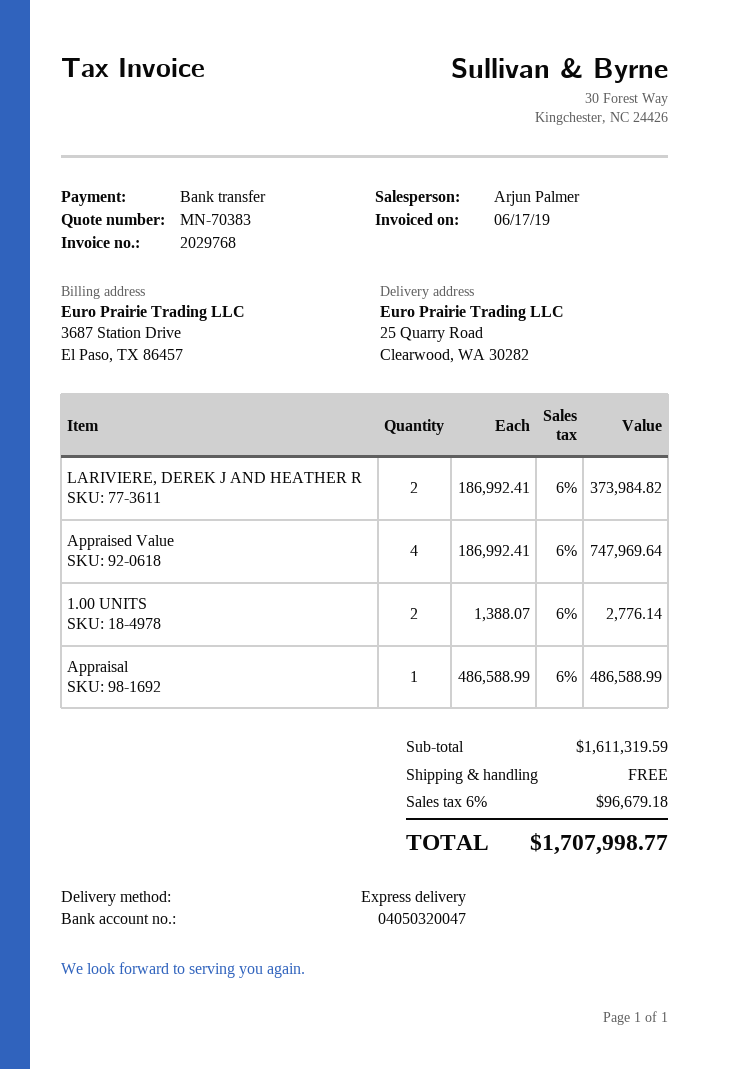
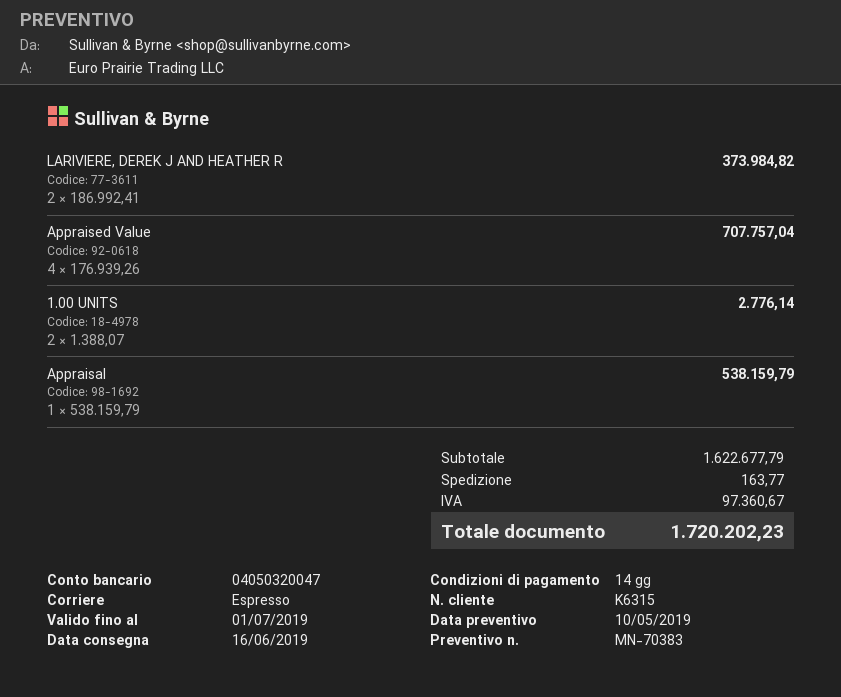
Appraised Value: 4 x 186992.41 = 747969.64 -> 4 x 176939.26 = 707757.04
Appraisal: 1 x 486588.99 = 486588.99 -> 1 x 538159.79 = 538159.79
subtotal: 1611319.59 -> 1622677.79
shipping: 0.00 -> 163.77
tax: 96679.18 -> 97360.67
total: 1707998.77 -> 1720202.23

